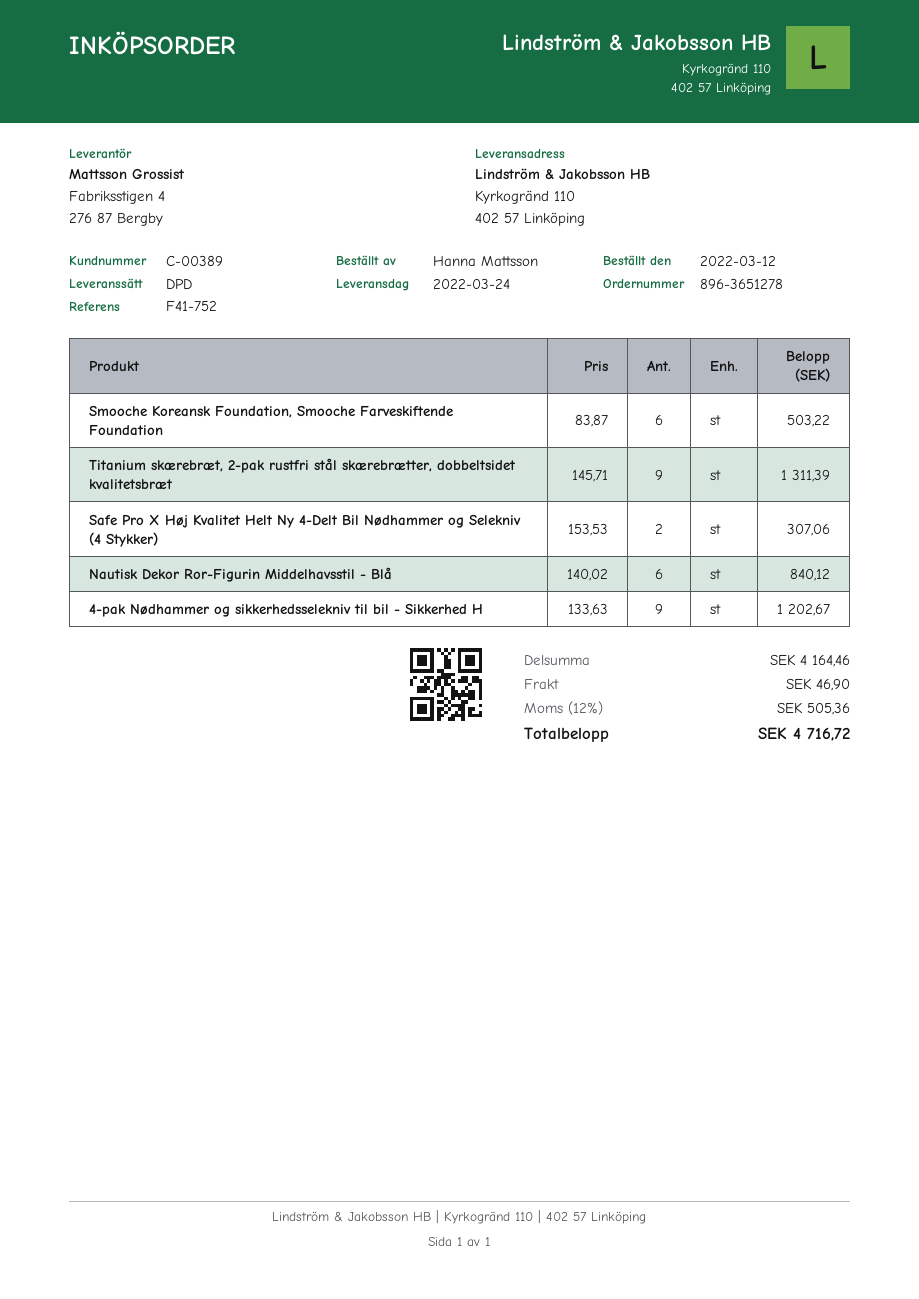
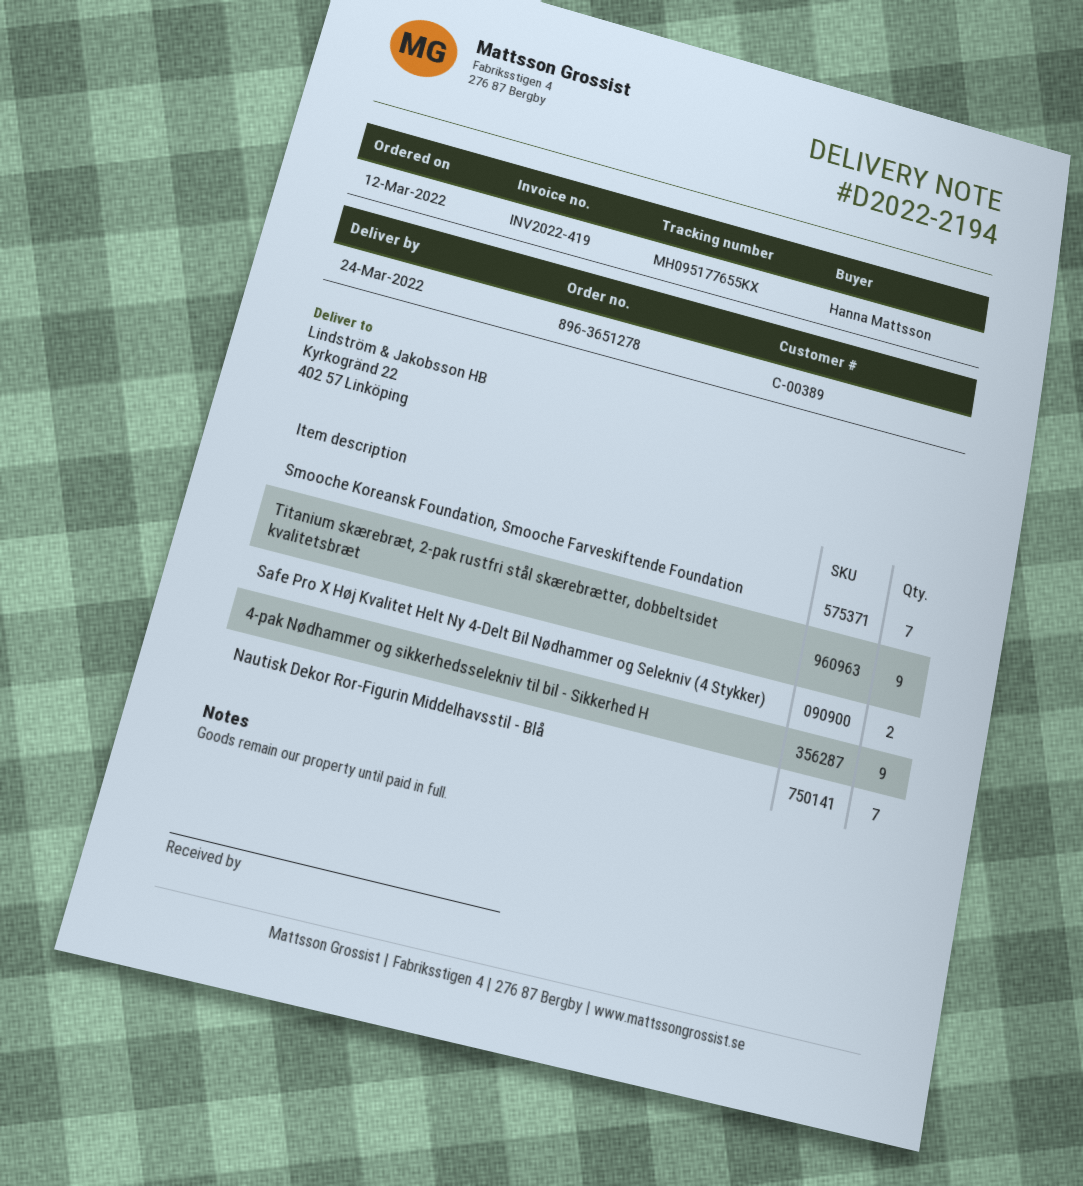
ship to: Kyrkogränd 110, 402 57 Linköping -> Kyrkogränd 22, 402 57 Linköping
Smooche Koreansk Foundation, Smooche Farveskiftende Foundation: 6 -> 7
Nautisk Dekor Ror-Figurin Middelhavsstil - Blå: 6 -> 7

